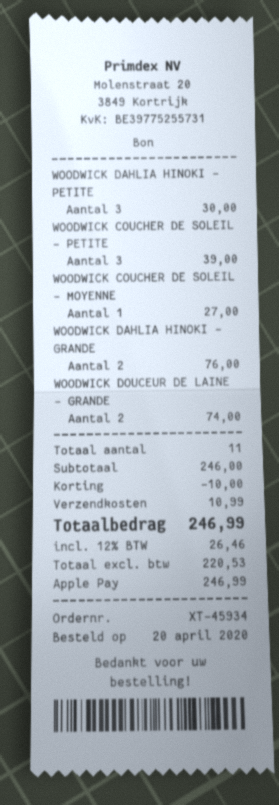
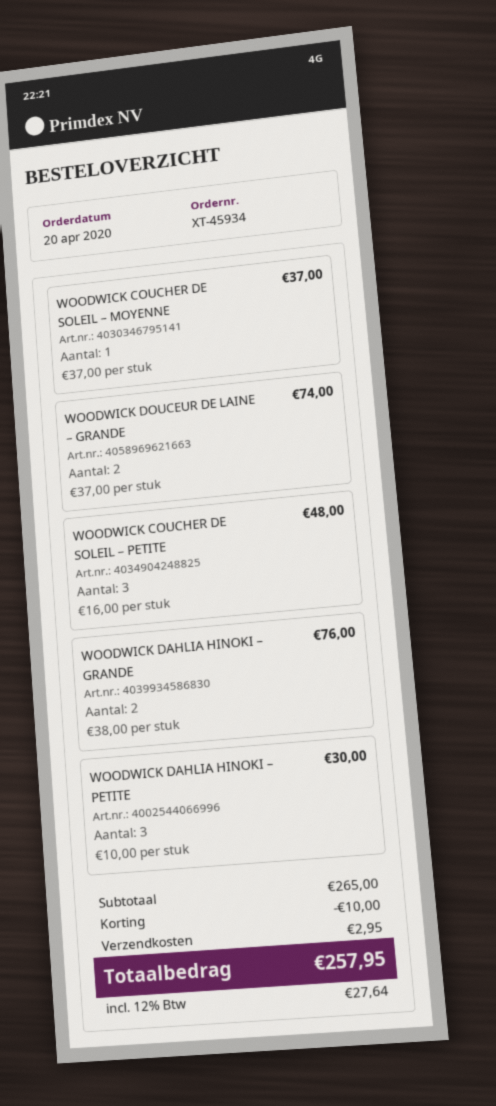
WOODWICK COUCHER DE SOLEIL – PETITE: 3 for 39.00 -> 3 for 48.00
WOODWICK COUCHER DE SOLEIL – MOYENNE: 1 for 27.00 -> 1 for 37.00
subtotal: 246.00 -> 265.00
shipping: 10.99 -> 2.95
tax: 12% = 26.46 -> 12% = 27.64
total: 246.99 -> 257.95

